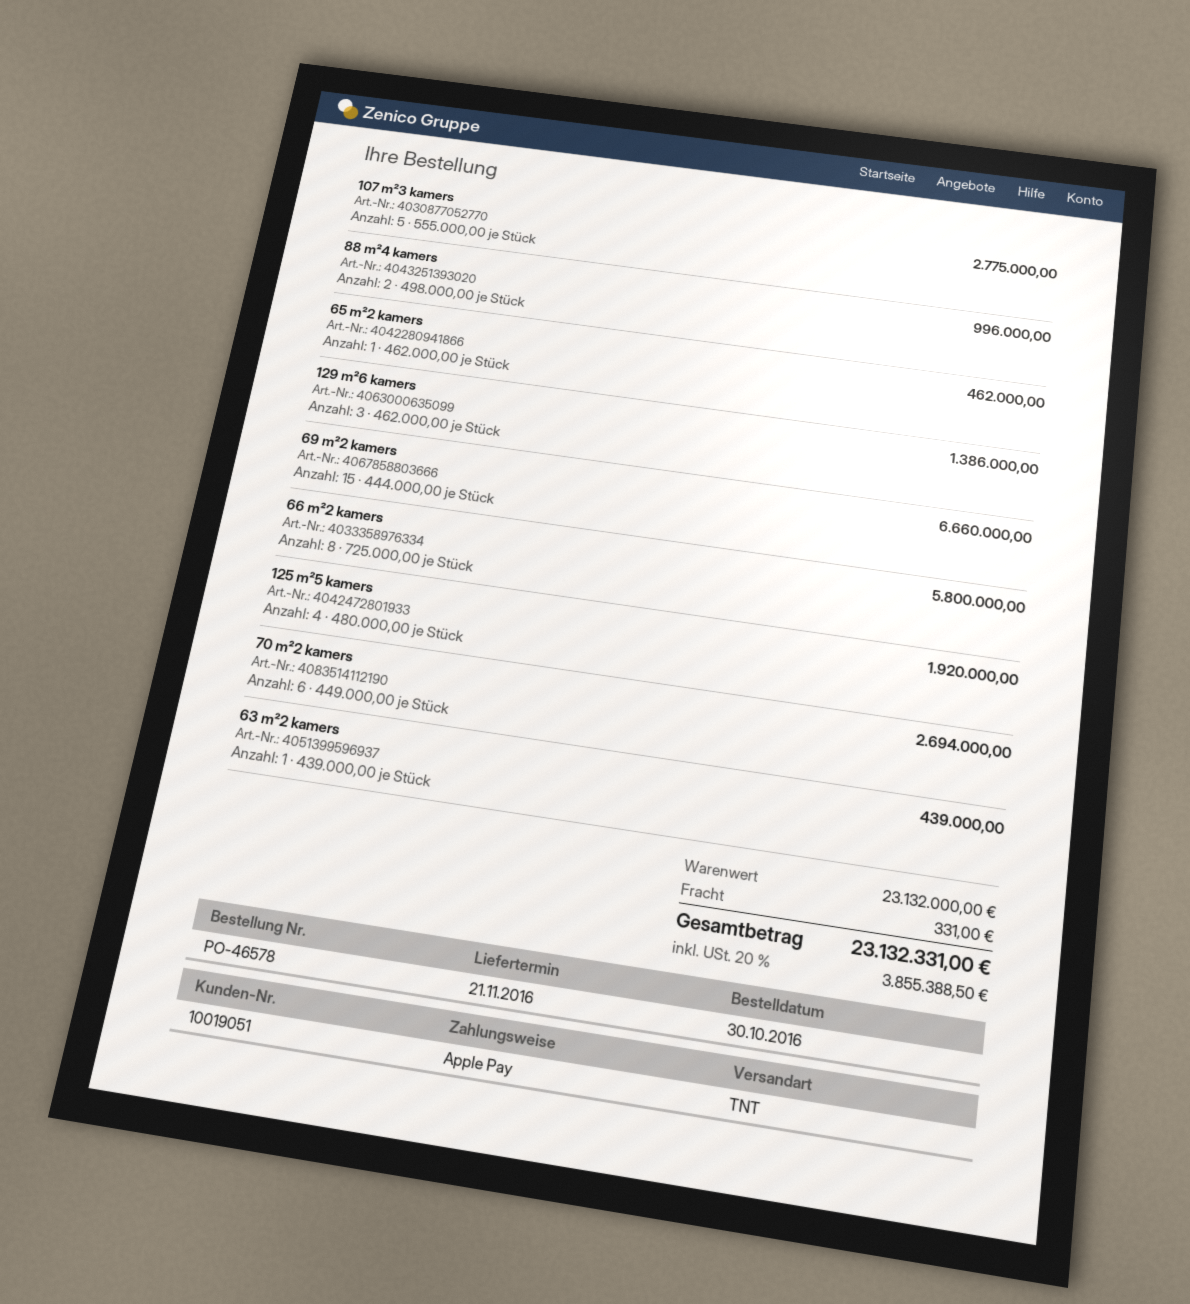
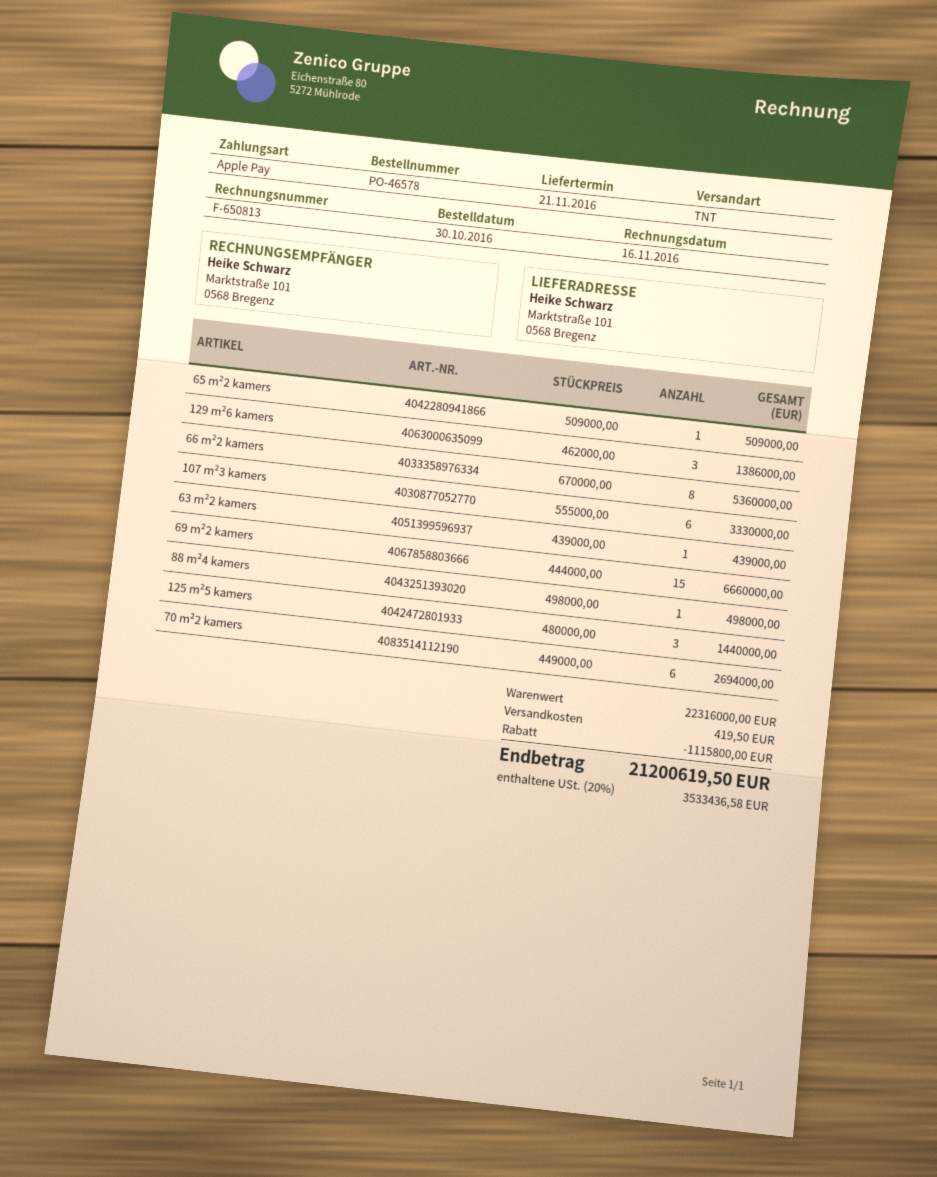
107 m²3 kamers: 5 x 555000.00 = 2775000.00 -> 6 x 555000.00 = 3330000.00
88 m²4 kamers: 2 x 498000.00 = 996000.00 -> 1 x 498000.00 = 498000.00
65 m²2 kamers: 1 x 462000.00 = 462000.00 -> 1 x 509000.00 = 509000.00
66 m²2 kamers: 8 x 725000.00 = 5800000.00 -> 8 x 670000.00 = 5360000.00
125 m²5 kamers: 4 x 480000.00 = 1920000.00 -> 3 x 480000.00 = 1440000.00
subtotal: 23132000.00 -> 22316000.00
discount: none -> 1115800.00
shipping: 331.00 -> 419.50
tax: 20% = 3855388.50 -> 20% = 3533436.58
total: 23132331.00 -> 21200619.50

